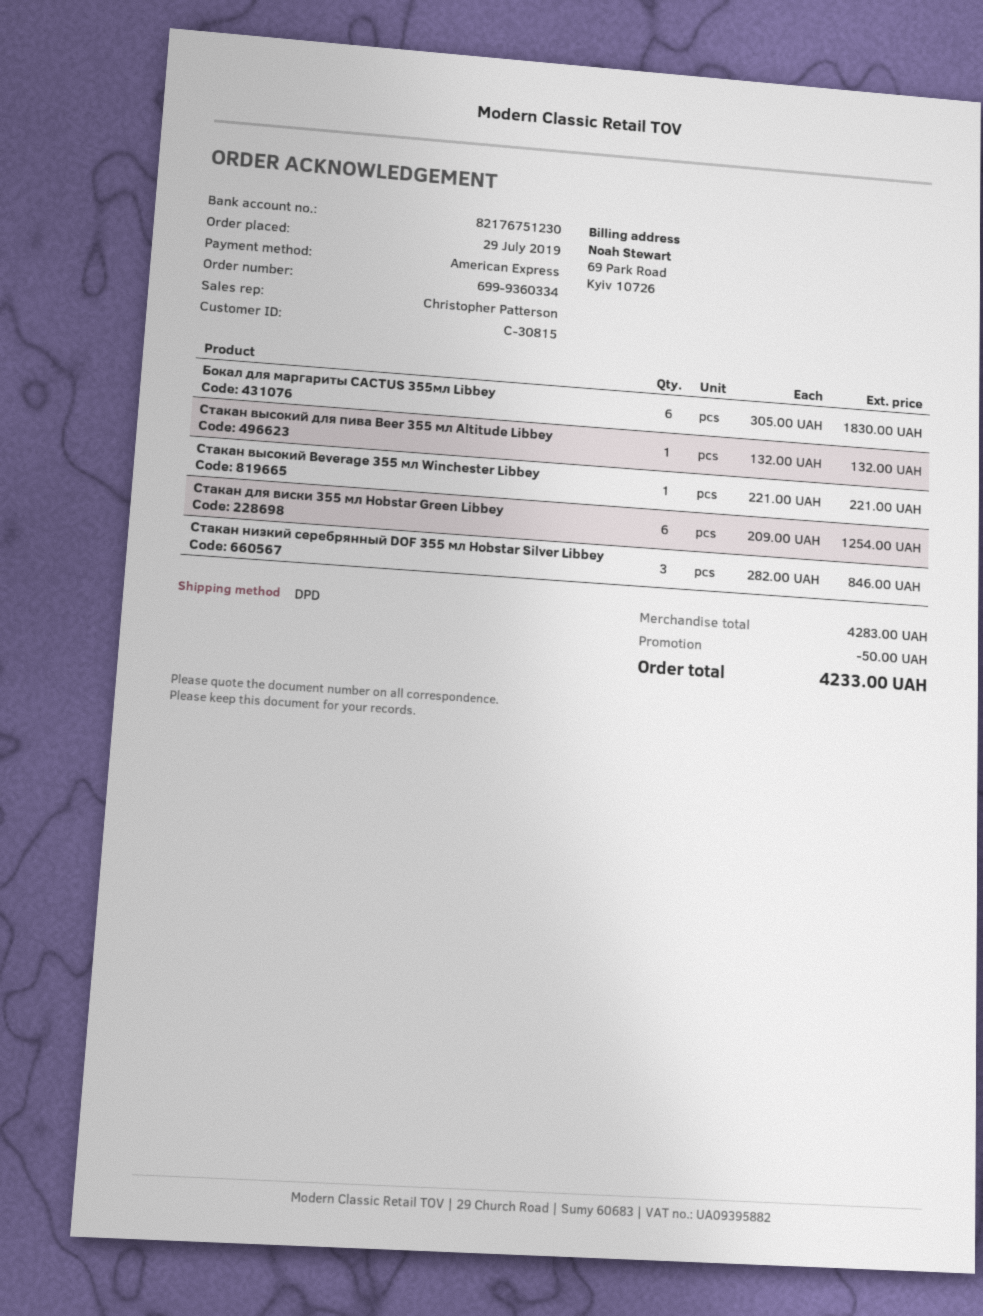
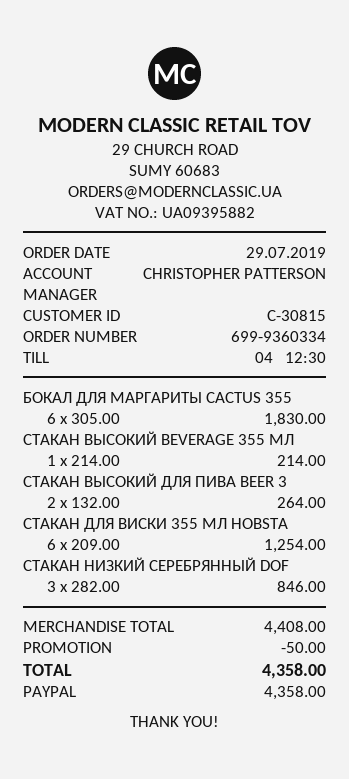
payment method: American Express -> PayPal
Стакан высокий для пива Beer 355 мл Altitude Libbey: 1 x 132.00 = 132.00 -> 2 x 132.00 = 264.00
Стакан высокий Beverage 355 мл Winchester Libbey: 1 x 221.00 = 221.00 -> 1 x 214.00 = 214.00
subtotal: 4283.00 -> 4408.00
total: 4233.00 -> 4358.00

